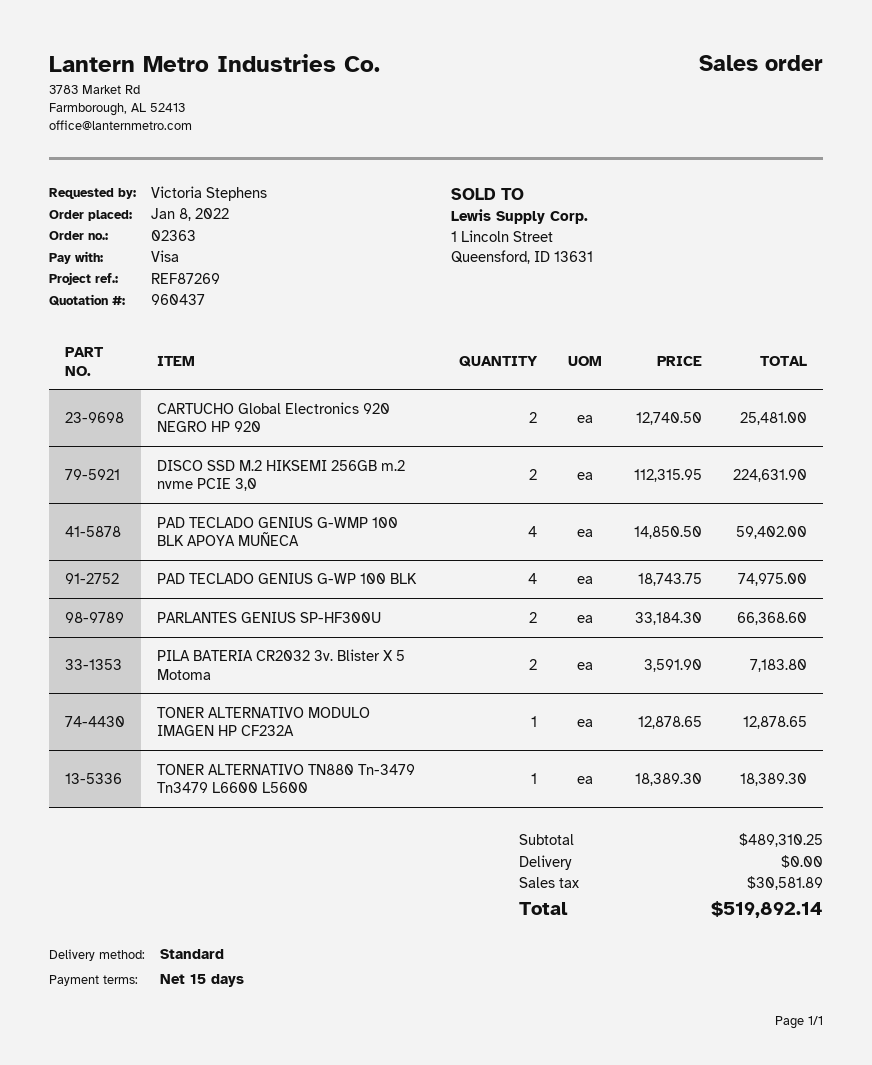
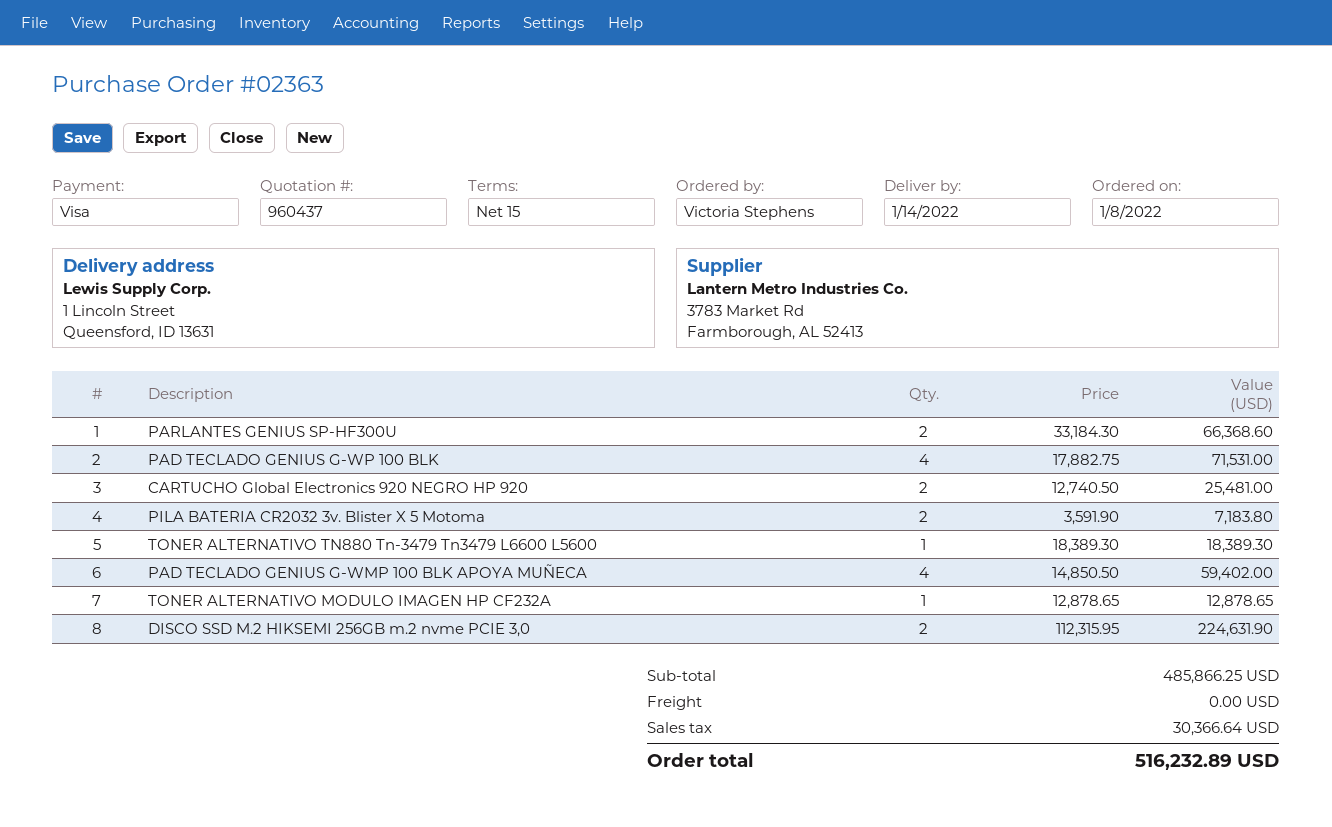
PAD TECLADO GENIUS G-WP 100 BLK: 4 x 18743.75 = 74975.00 -> 4 x 17882.75 = 71531.00
subtotal: 489310.25 -> 485866.25
tax: 30581.89 -> 30366.64
total: 519892.14 -> 516232.89

